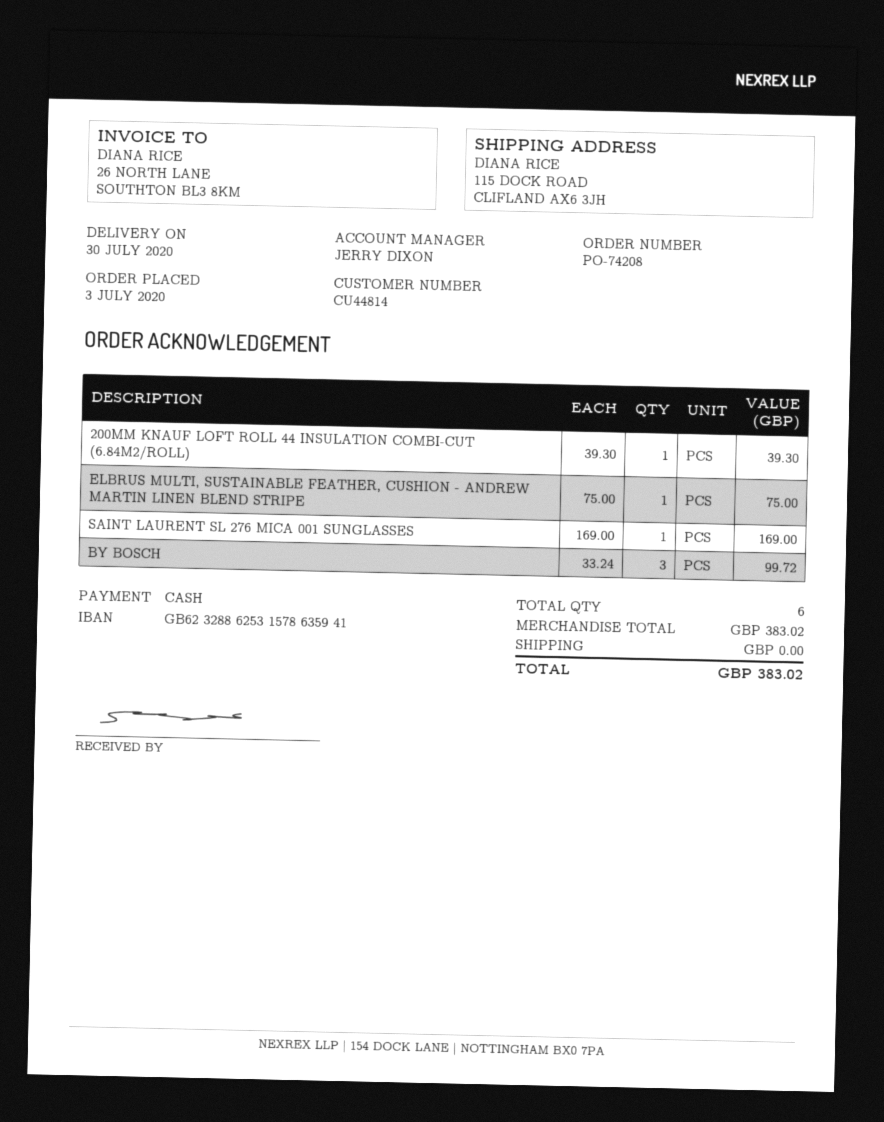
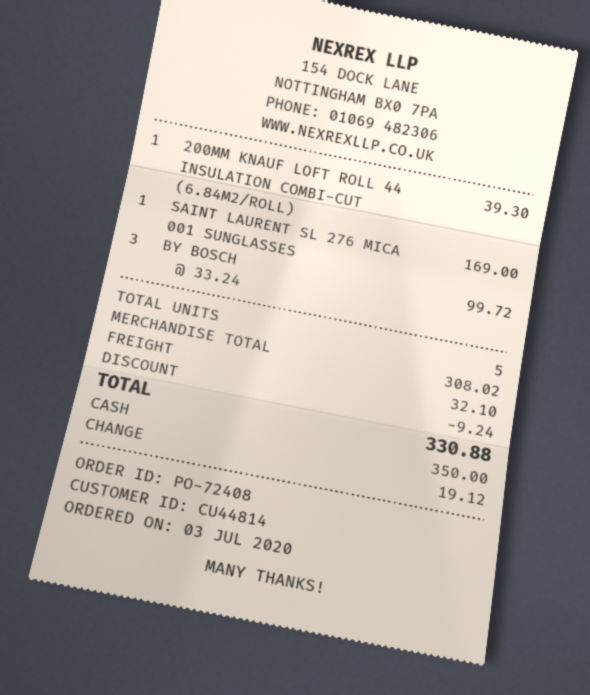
order number: PO-74208 -> PO-72408
ELBRUS MULTI, SUSTAINABLE FEATHER, CUSHION - ANDREW MARTIN LINEN BLEND STRIPE: 1 x 75.00 = 75.00 -> none
total quantity: 6 -> 5
subtotal: 383.02 -> 308.02
discount: none -> 9.24
shipping: 0.00 -> 32.10
total: 383.02 -> 330.88

